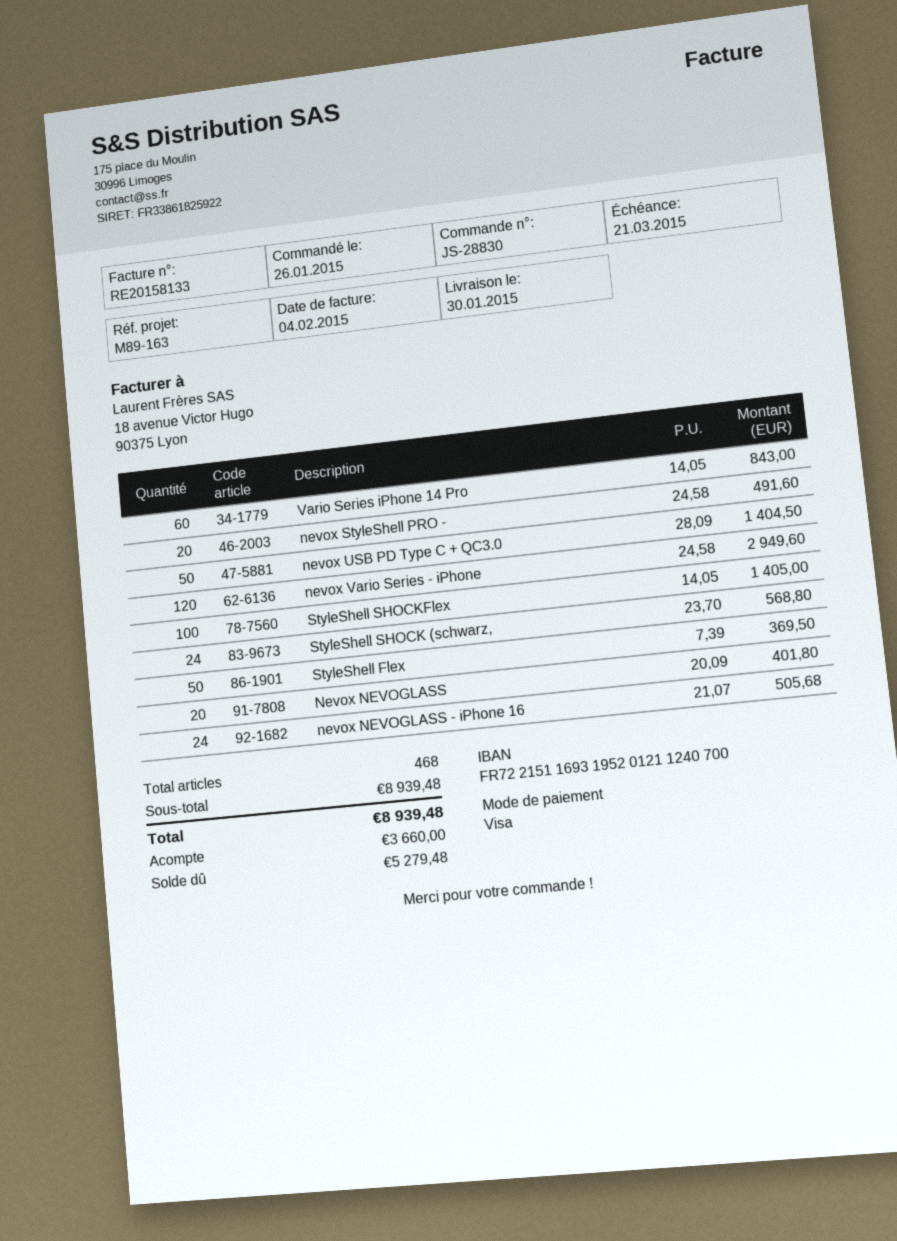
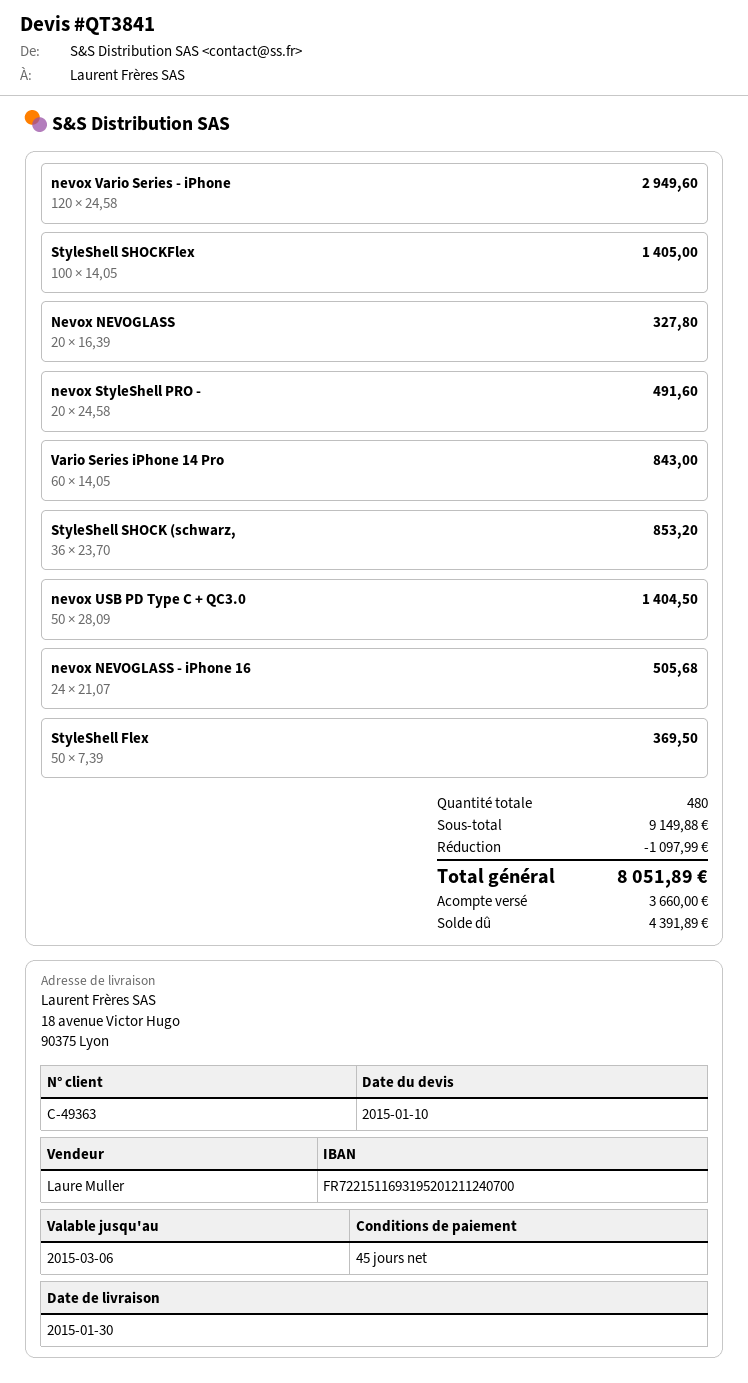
StyleShell SHOCK (schwarz,: 24 x 23.70 = 568.80 -> 36 x 23.70 = 853.20
Nevox NEVOGLASS: 20 x 20.09 = 401.80 -> 20 x 16.39 = 327.80
total quantity: 468 -> 480
subtotal: 8939.48 -> 9149.88
discount: none -> 1097.99
total: 8939.48 -> 8051.89
balance: 5279.48 -> 4391.89

